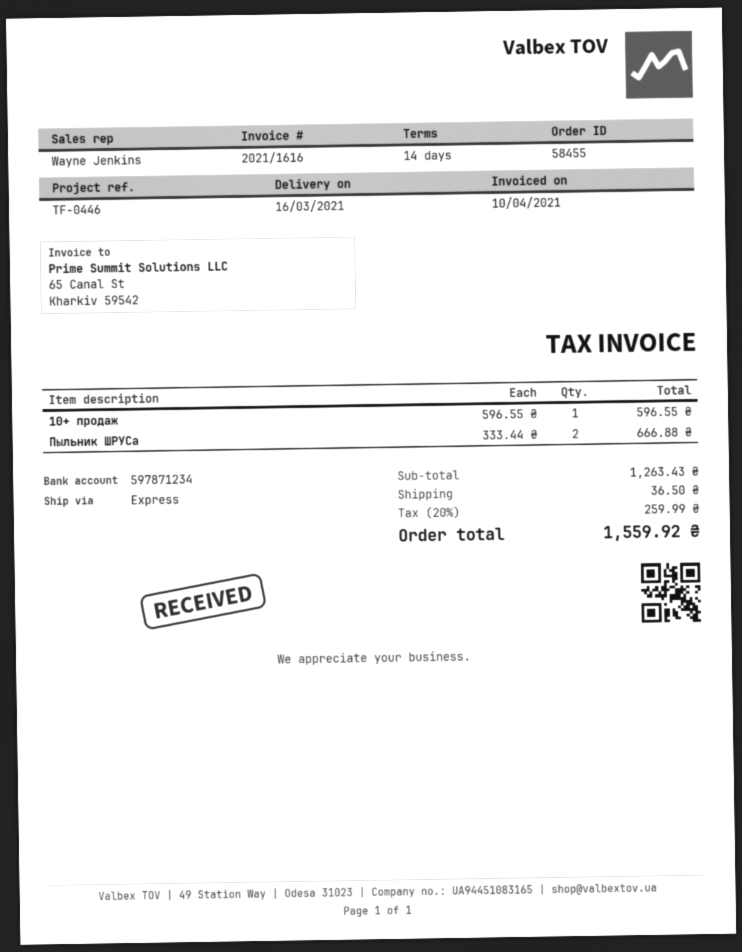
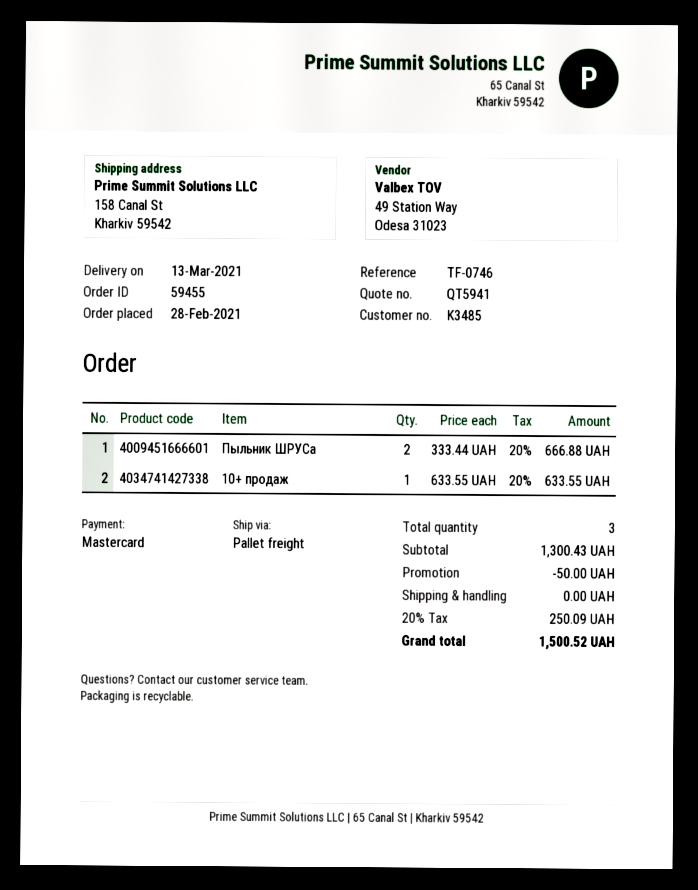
order number: 58455 -> 59455
delivery date: 2021-03-16 -> 2021-03-13
reference: TF-0446 -> TF-0746
shipping method: express -> pallet freight
10+ продаж: 1 x 596.55 = 596.55 -> 1 x 633.55 = 633.55
subtotal: 1263.43 -> 1300.43
discount: none -> 50.00
shipping: 36.50 -> 0.00
tax: 20% = 259.99 -> 20% = 250.09
total: 1559.92 -> 1500.52

